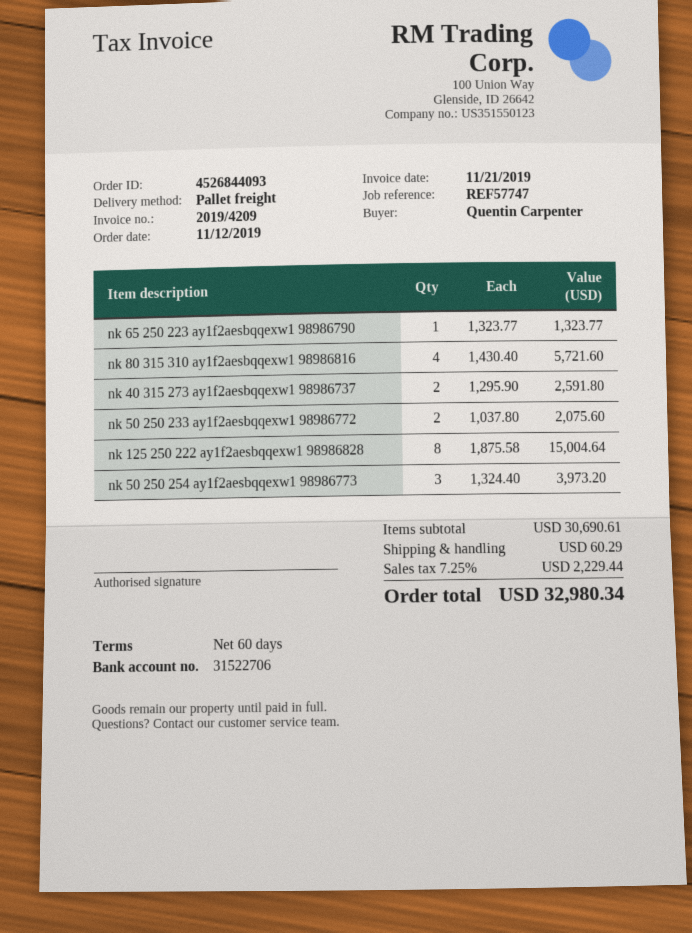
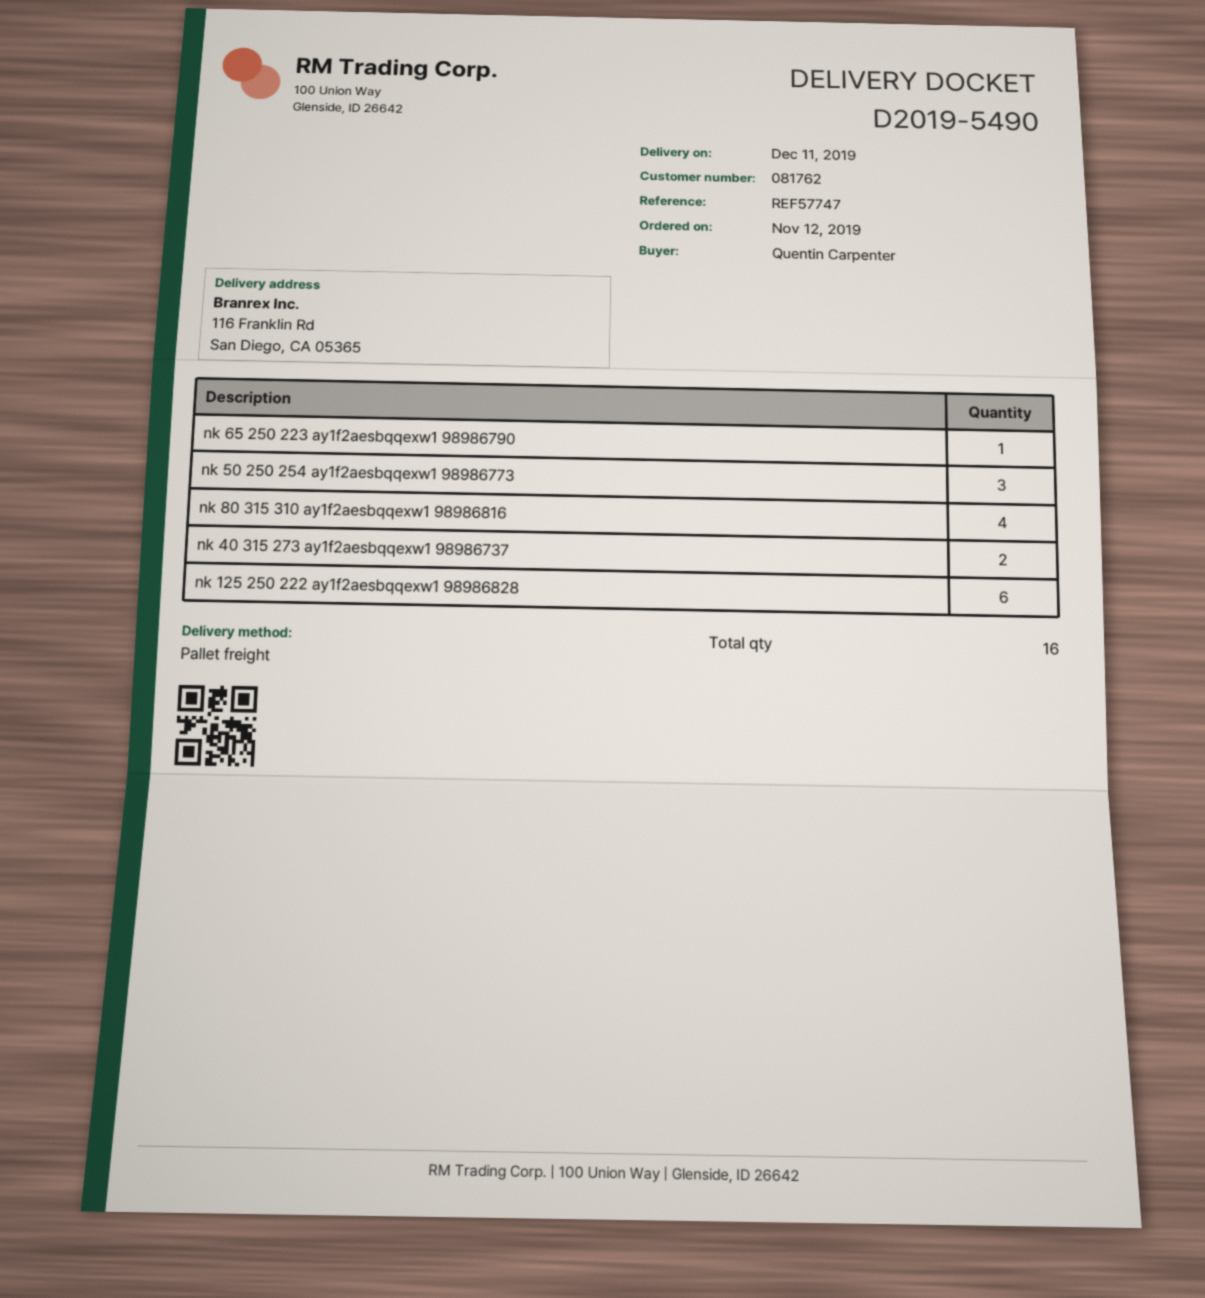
nk 50 250 233 ay1f2aesbqqexw1 98986772: 2 -> none
nk 125 250 222 ay1f2aesbqqexw1 98986828: 8 -> 6

